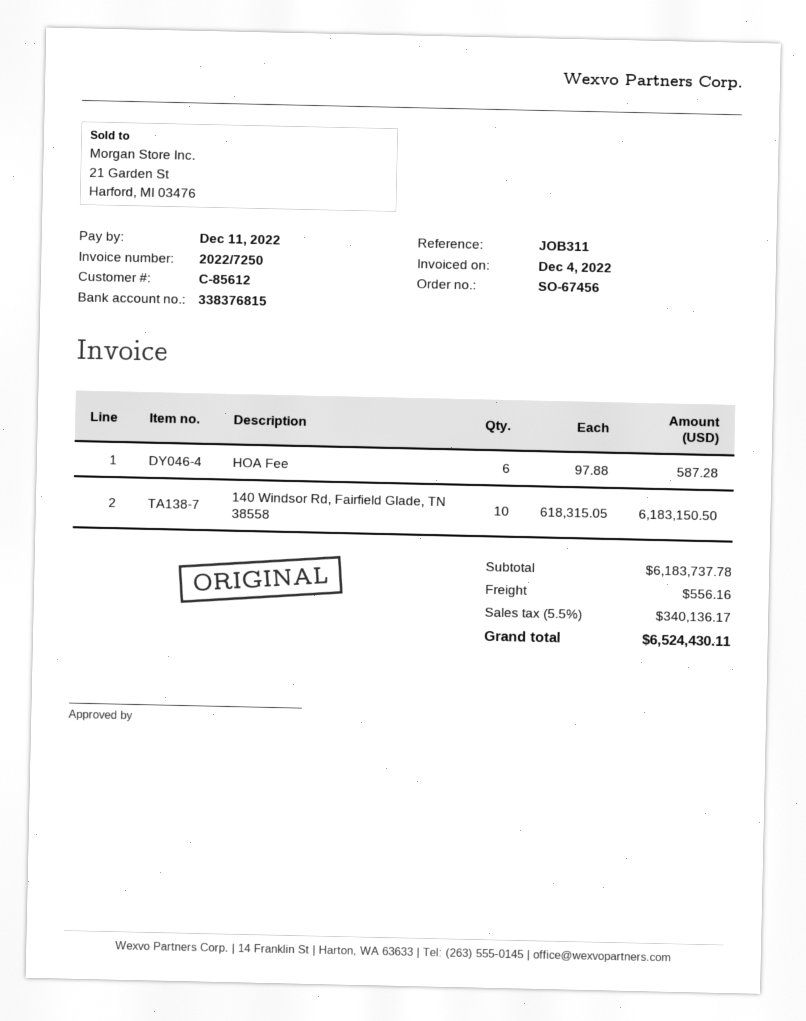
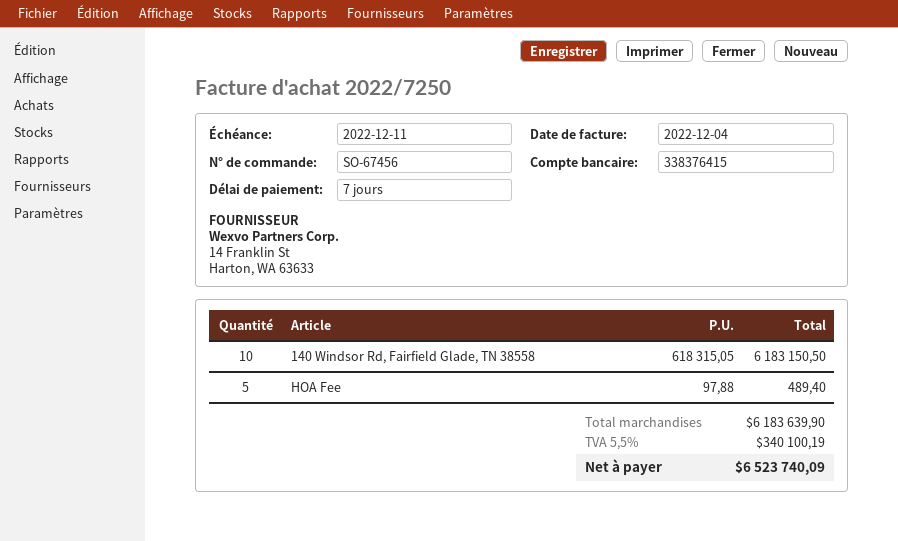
bank account: 338376815 -> 338376415
HOA Fee: 6 x 97.88 = 587.28 -> 5 x 97.88 = 489.40
subtotal: 6183737.78 -> 6183639.90
shipping: 556.16 -> none
tax: 5.5% = 340136.17 -> 5.5% = 340100.19
total: 6524430.11 -> 6523740.09

